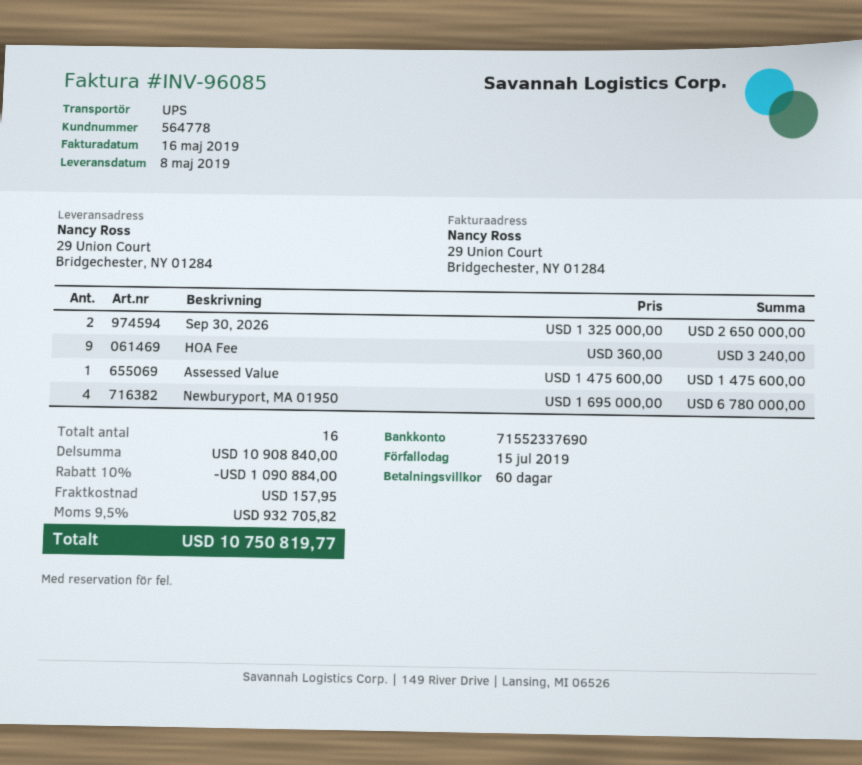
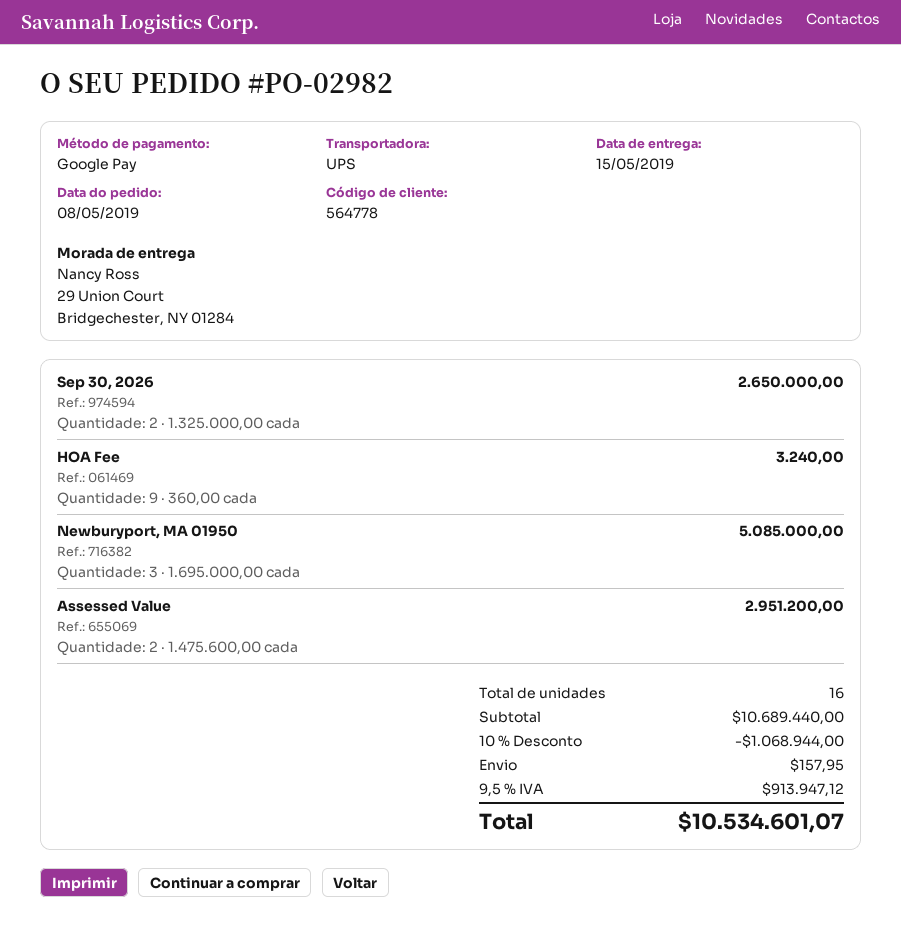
delivery date: 2019-05-08 -> 2019-05-15
Assessed Value: 1 x 1475600.00 = 1475600.00 -> 2 x 1475600.00 = 2951200.00
Newburyport, MA 01950: 4 x 1695000.00 = 6780000.00 -> 3 x 1695000.00 = 5085000.00
subtotal: 10908840.00 -> 10689440.00
discount: 10% = 1090884.00 -> 10% = 1068944.00
tax: 9.5% = 932705.82 -> 9.5% = 913947.12
total: 10750819.77 -> 10534601.07

